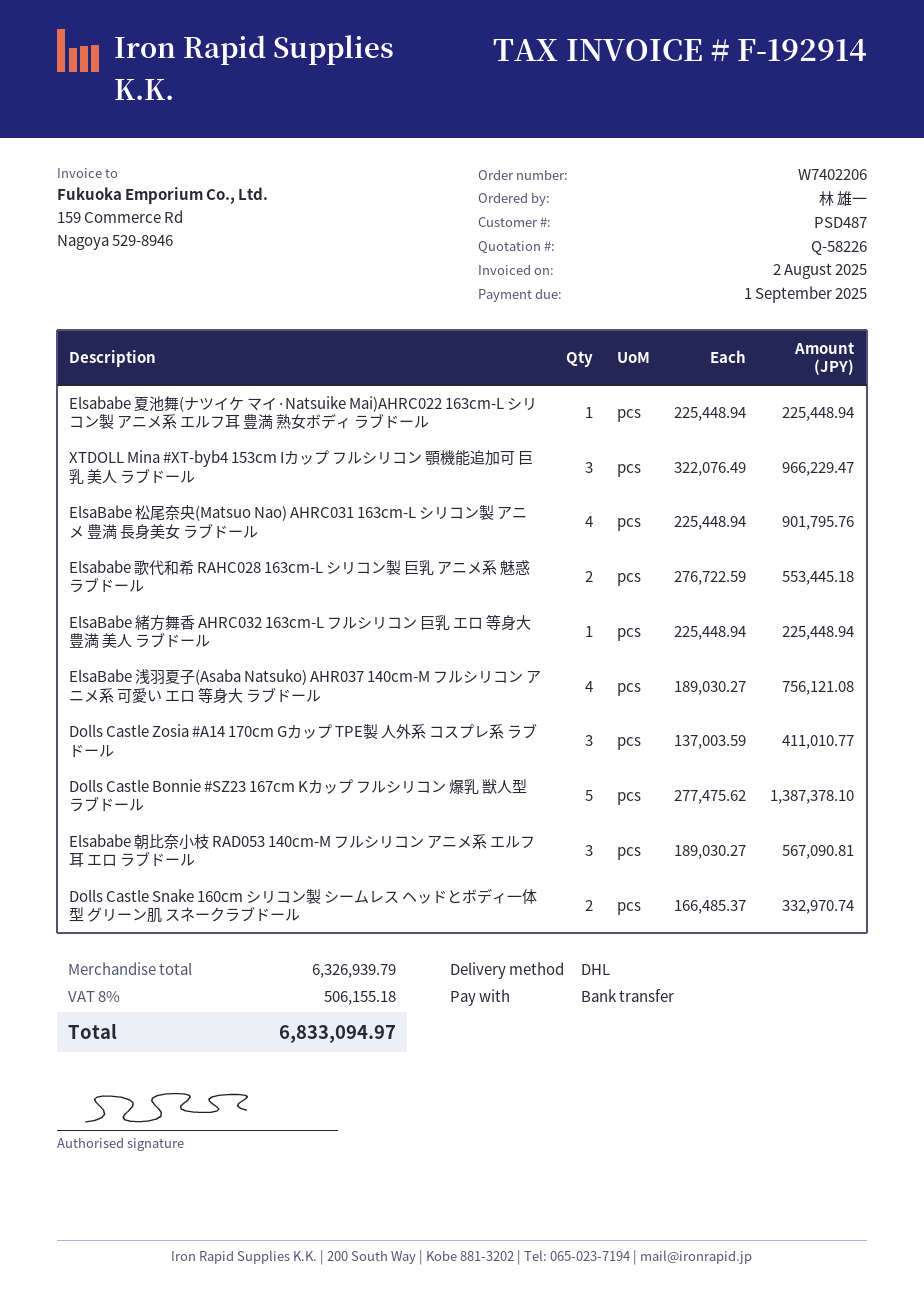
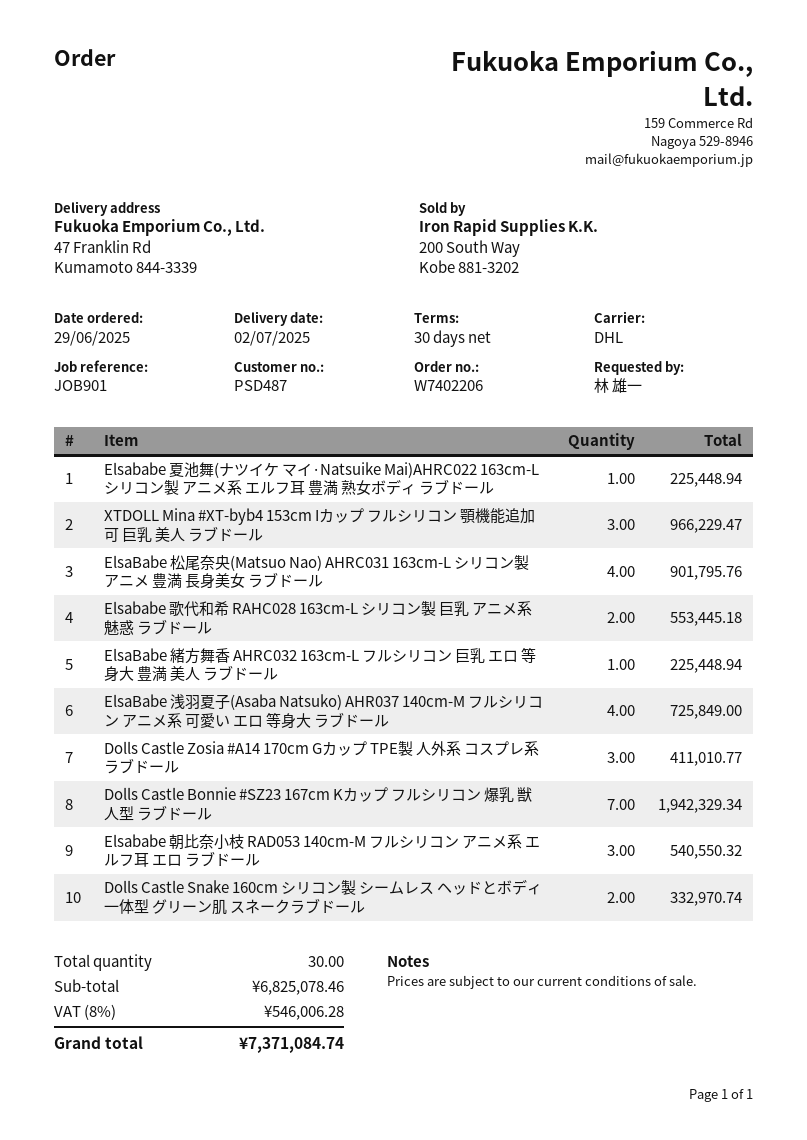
ElsaBabe 浅羽夏子(Asaba Natsuko) AHR037 140cm-M フルシリコン アニメ系 可愛い エロ 等身大 ラブドール: 4 for 756121.08 -> 4 for 725849.00
Dolls Castle Bonnie #SZ23 167cm Kカップ フルシリコン 爆乳 獣人型 ラブドール: 5 for 1387378.10 -> 7 for 1942329.34
Elsababe 朝比奈小枝 RAD053 140cm-M フルシリコン アニメ系 エルフ耳 エロ ラブドール: 3 for 567090.81 -> 3 for 540550.32
subtotal: 6326939.79 -> 6825078.46
tax: 8% = 506155.18 -> 8% = 546006.28
total: 6833094.97 -> 7371084.74

